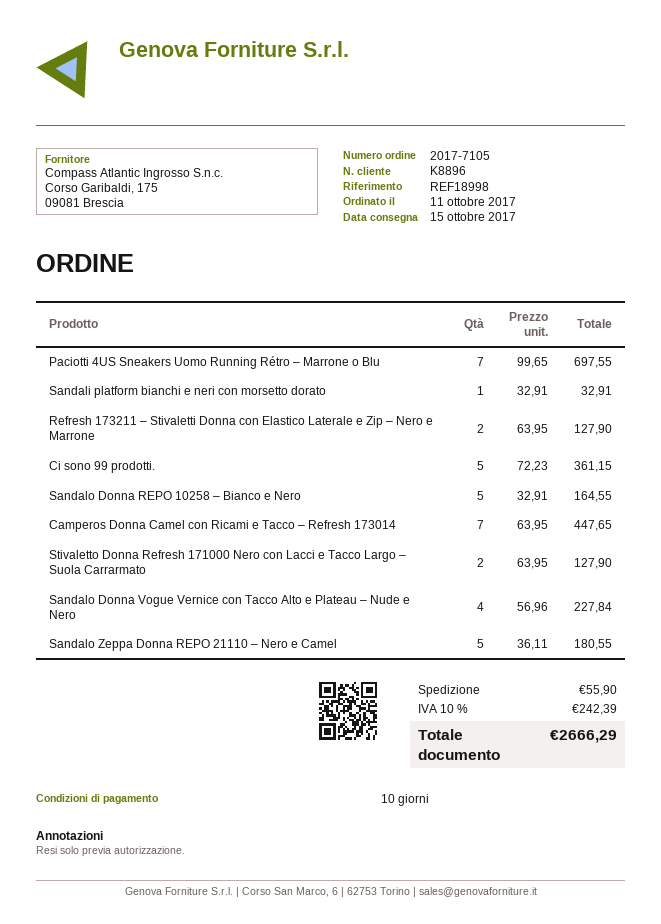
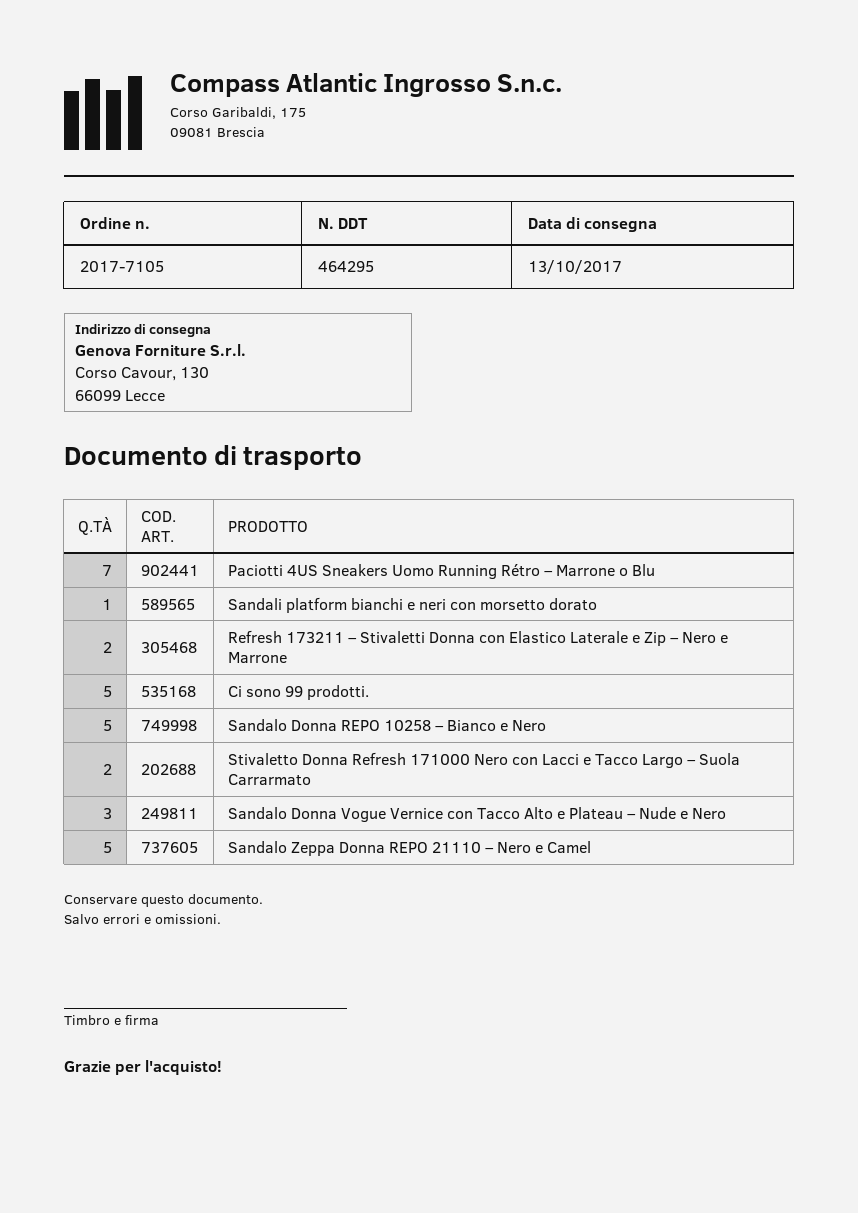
delivery date: 2017-10-15 -> 2017-10-13
Camperos Donna Camel con Ricami e Tacco – Refresh 173014: 7 -> none
Sandalo Donna Vogue Vernice con Tacco Alto e Plateau – Nude e Nero: 4 -> 3

